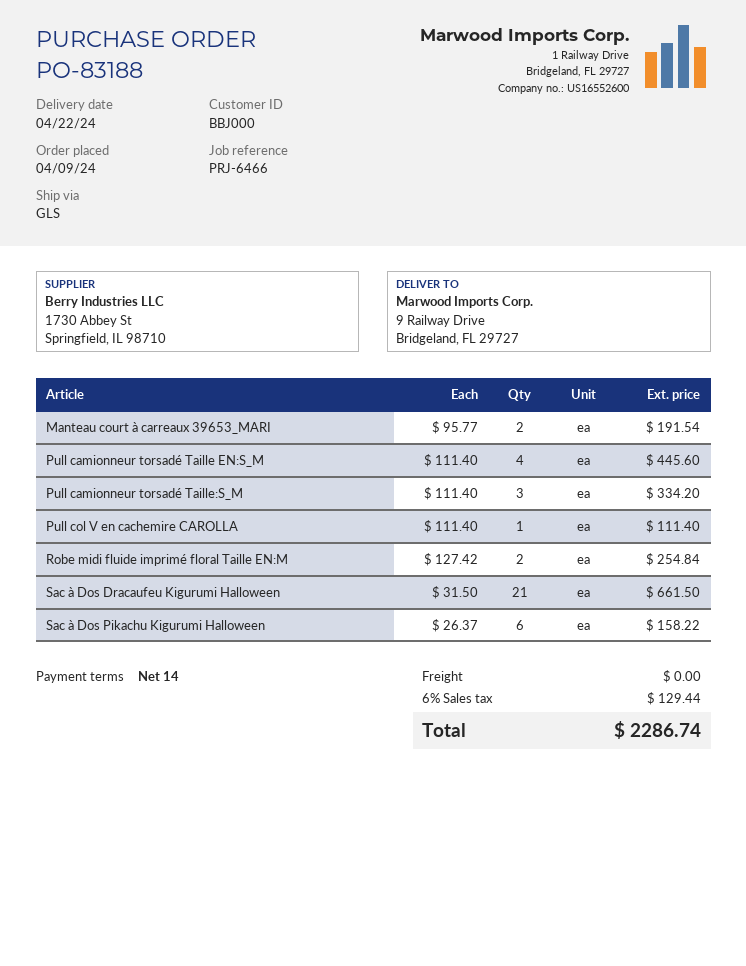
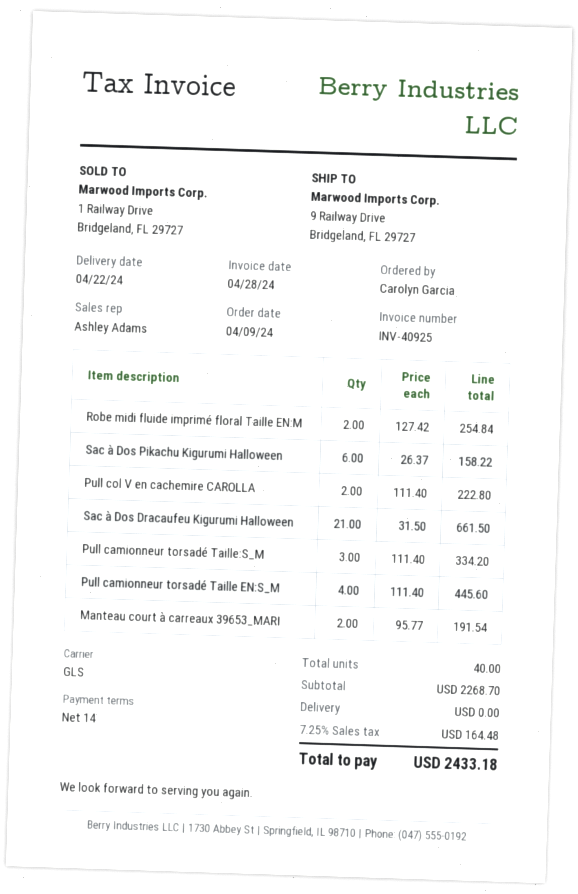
Pull col V en cachemire CAROLLA: 1 x 111.40 = 111.40 -> 2 x 111.40 = 222.80
tax: 6% = 129.44 -> 7.25% = 164.48
total: 2286.74 -> 2433.18

